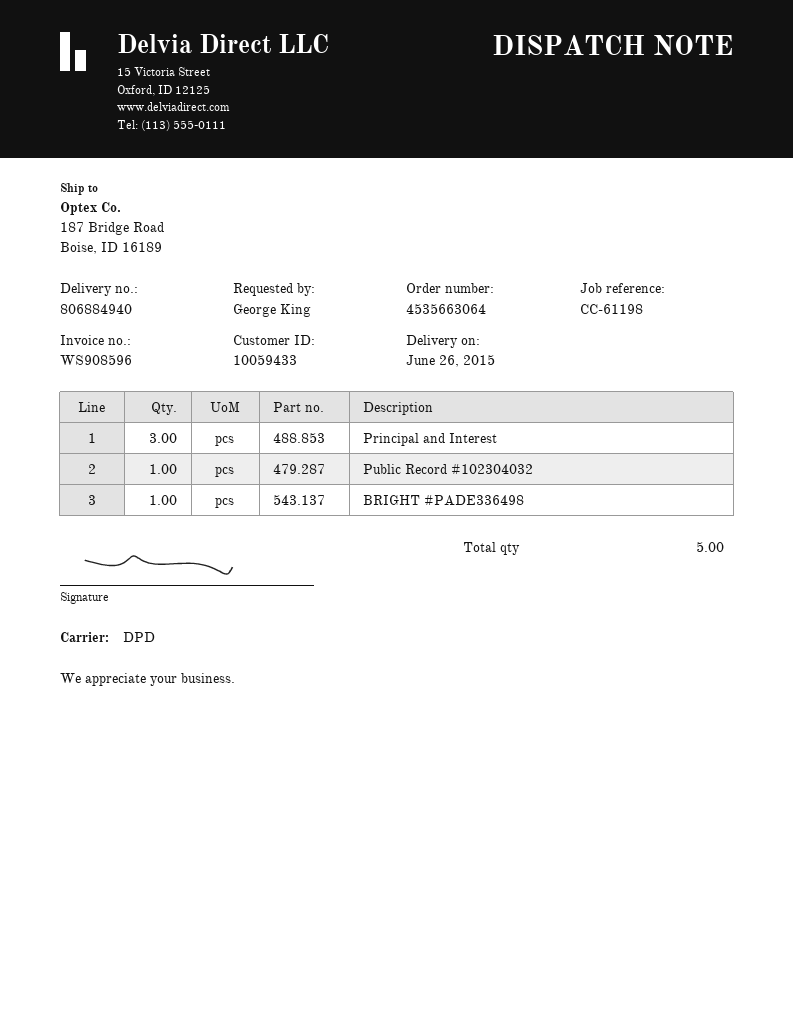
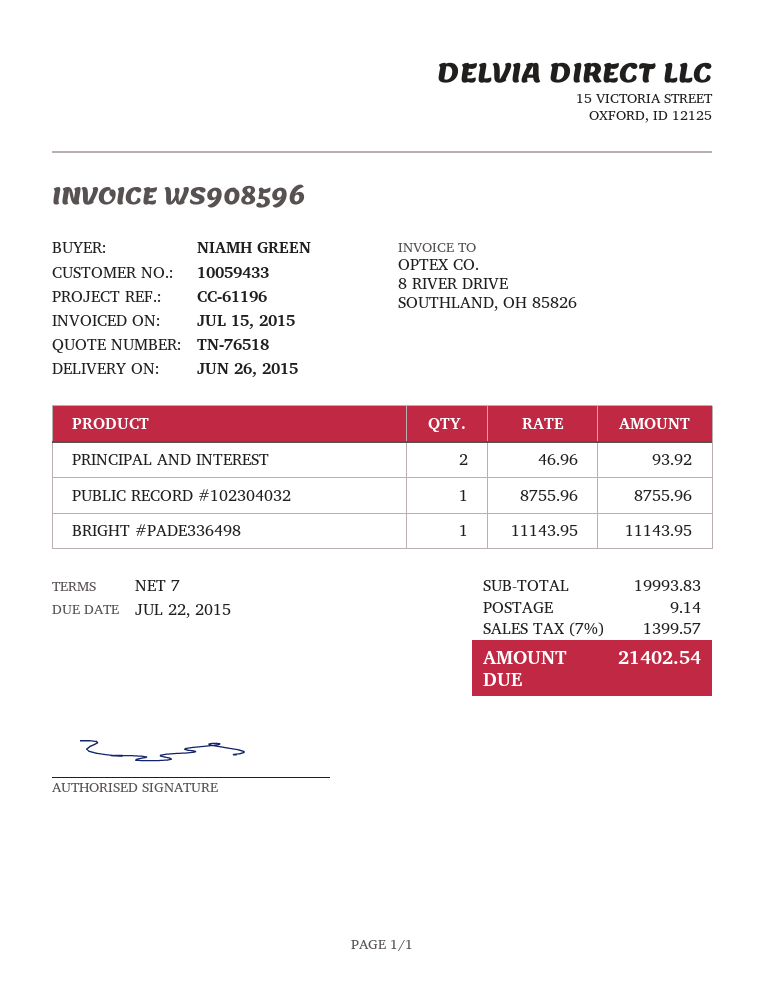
reference: CC-61198 -> CC-61196
ordered by: George King -> NIAMH GREEN
Principal and Interest: 3 -> 2

